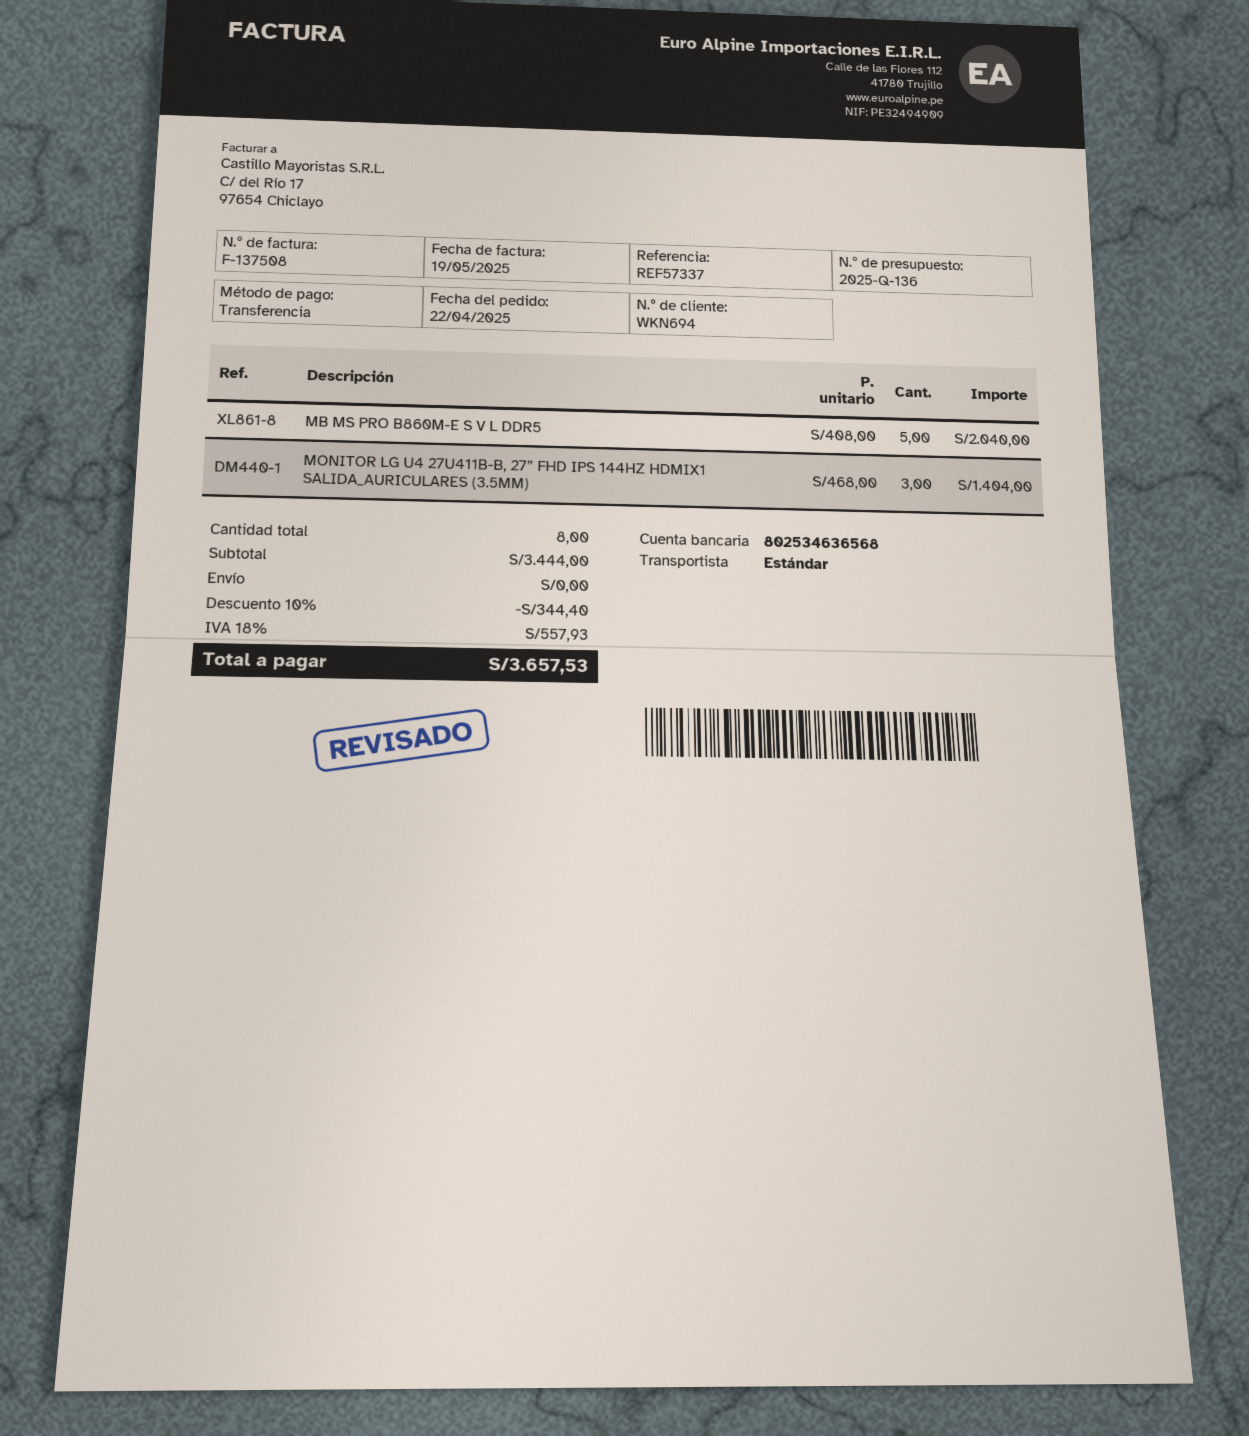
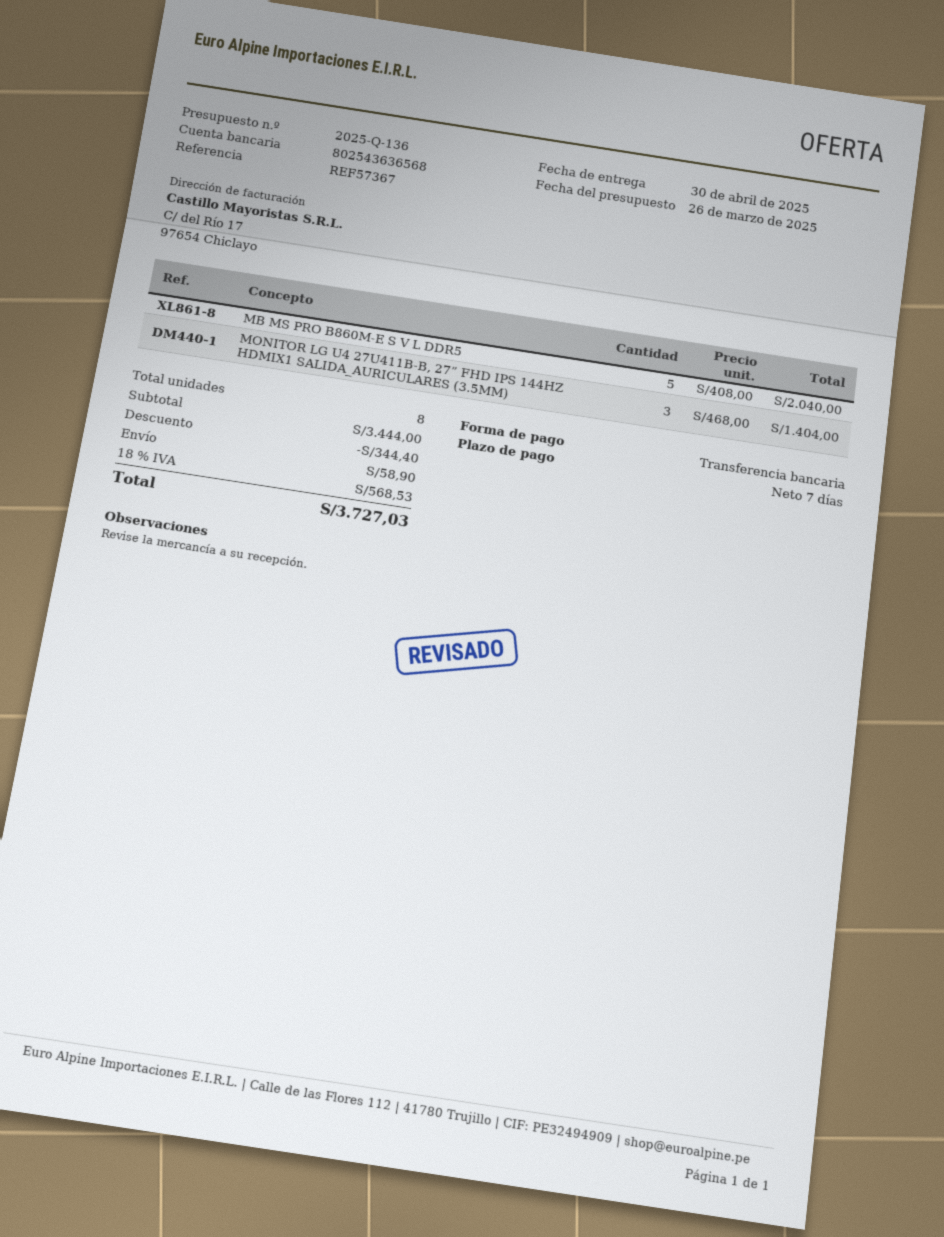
reference: REF57337 -> REF57367
bank account: 802534636568 -> 802543636568
shipping: 0.00 -> 58.90
tax: 18% = 557.93 -> 18% = 568.53
total: 3657.53 -> 3727.03

